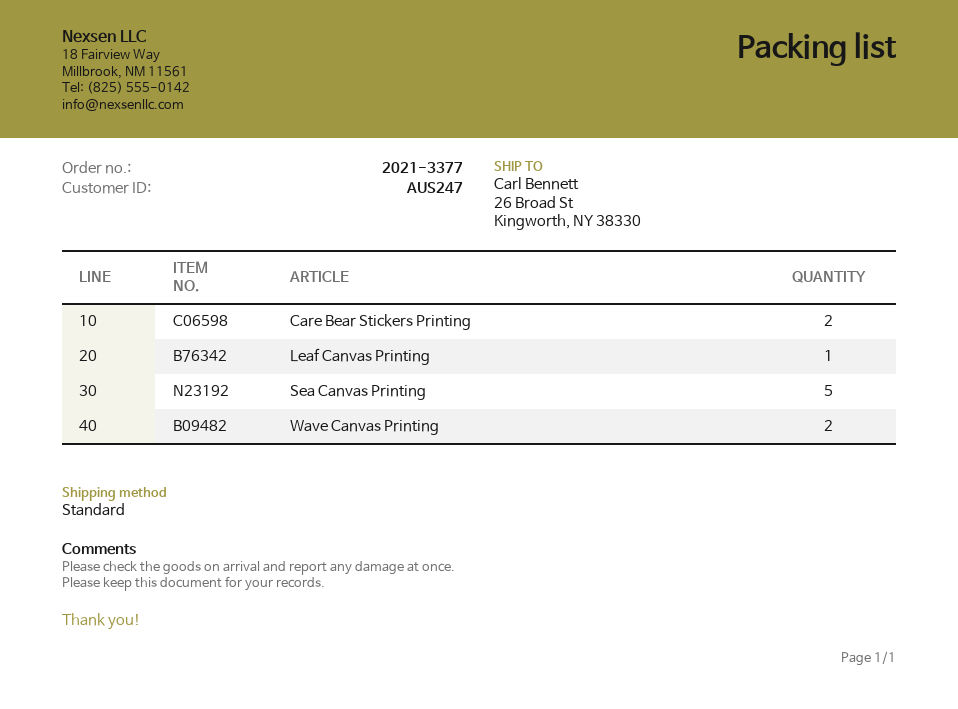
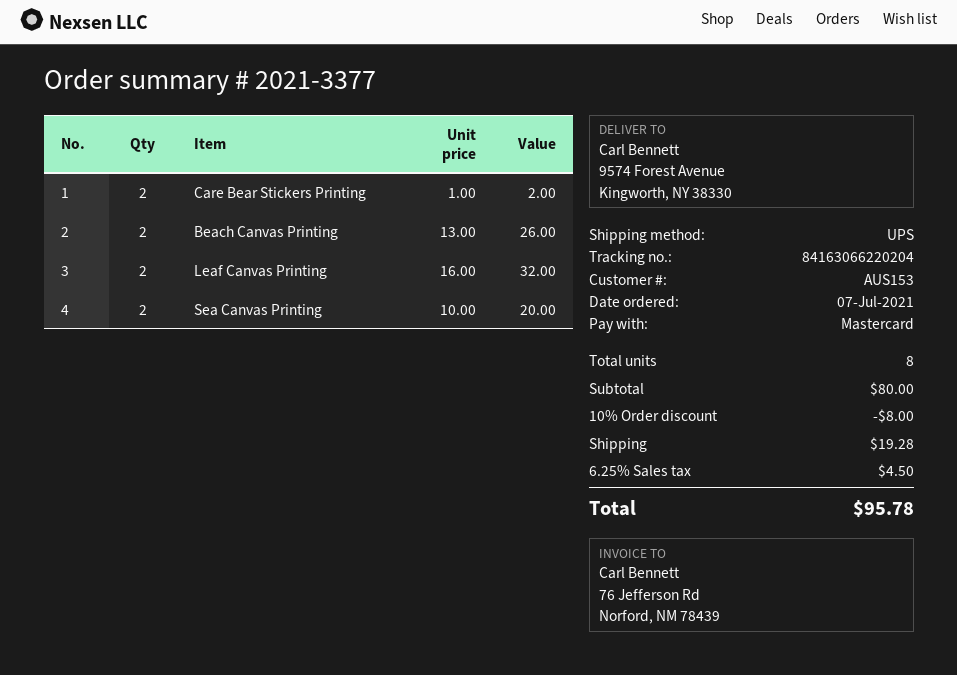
customer number: AUS247 -> AUS153
shipping method: standard -> UPS
ship to: 26 Broad St, Kingworth, NY 38330 -> 9574 Forest Avenue, Kingworth, NY 38330
Leaf Canvas Printing: 1 -> 2
Sea Canvas Printing: 5 -> 2
Wave Canvas Printing: 2 -> none
Beach Canvas Printing: none -> 2

